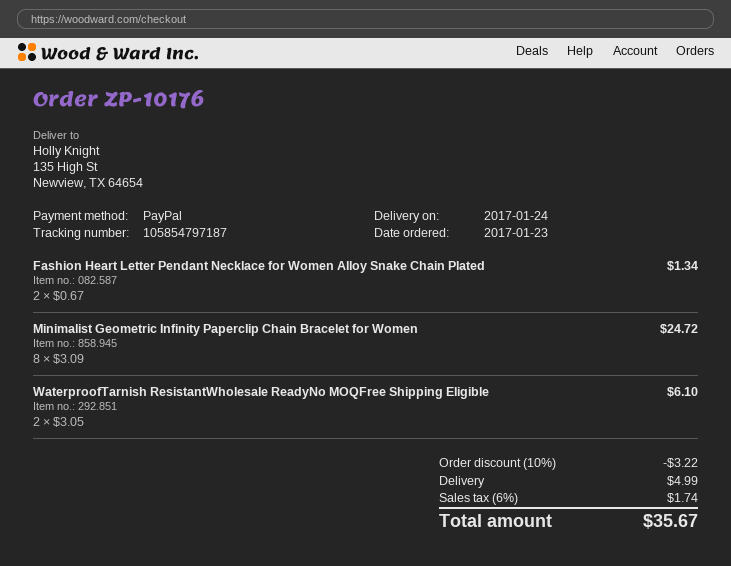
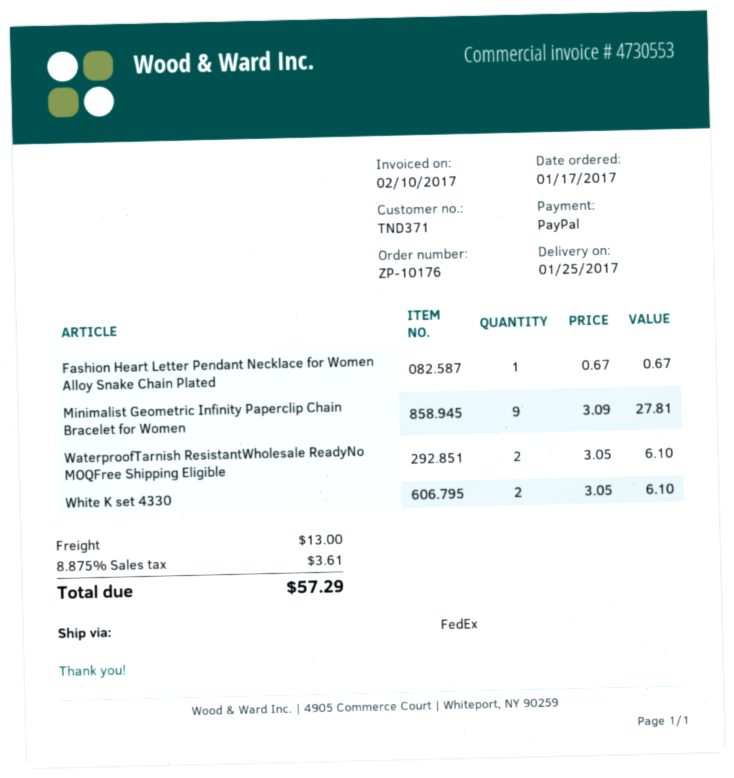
order date: 2017-01-23 -> 2017-01-17
delivery date: 2017-01-24 -> 2017-01-25
Fashion Heart Letter Pendant Necklace for Women Alloy Snake Chain Plated: 2 x 0.67 = 1.34 -> 1 x 0.67 = 0.67
Minimalist Geometric Infinity Paperclip Chain Bracelet for Women: 8 x 3.09 = 24.72 -> 9 x 3.09 = 27.81
White K set 4330: none -> 2 x 3.05 = 6.10
discount: 10% = 3.22 -> none
shipping: 4.99 -> 13.00
tax: 6% = 1.74 -> 8.875% = 3.61
total: 35.67 -> 57.29

